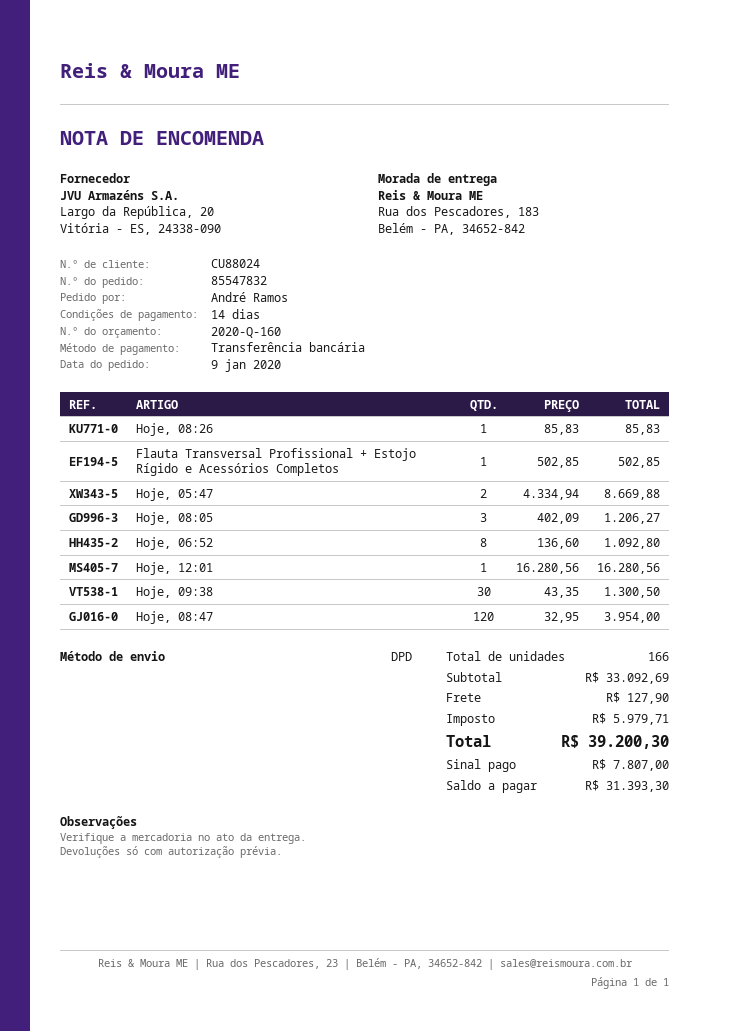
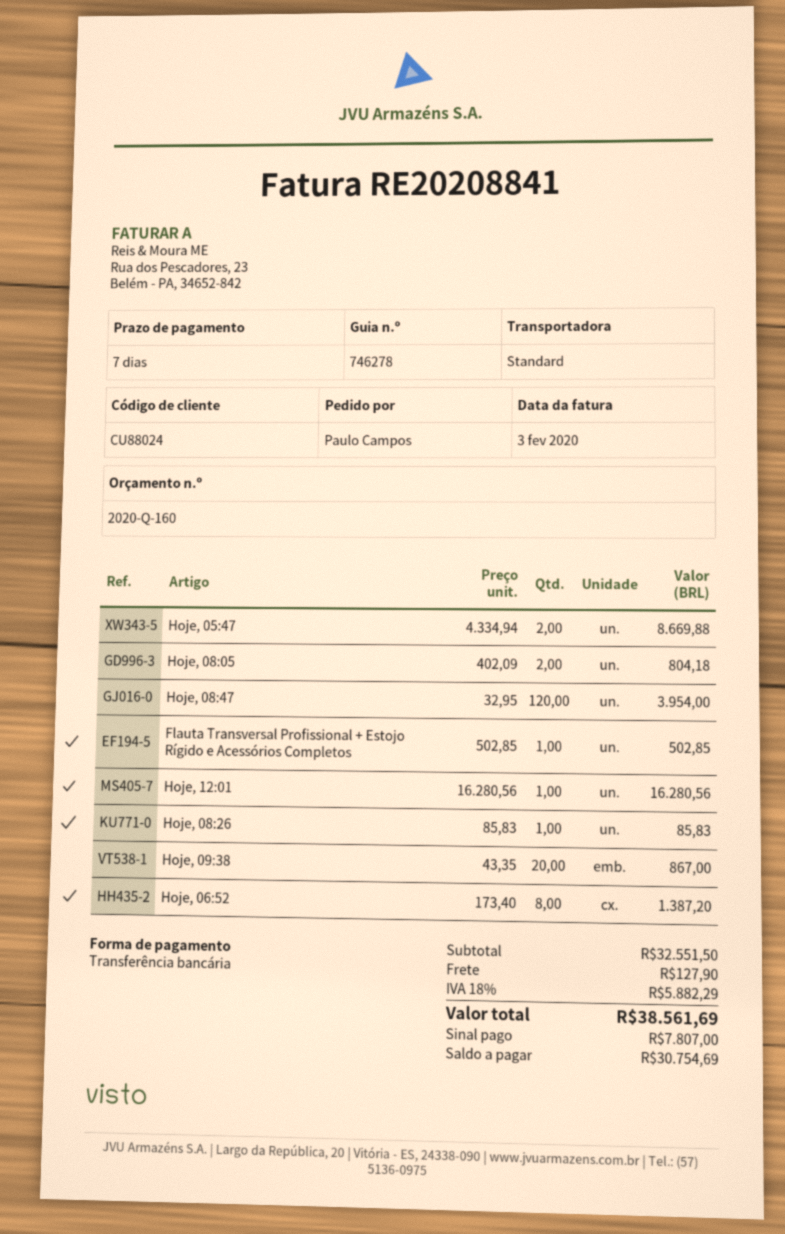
payment terms: 14 days -> 7 days
ordered by: André Ramos -> Paulo Campos
shipping method: DPD -> standard
Hoje, 08:05: 3 x 402.09 = 1206.27 -> 2 x 402.09 = 804.18
Hoje, 06:52: 8 x 136.60 = 1092.80 -> 8 x 173.40 = 1387.20
Hoje, 09:38: 30 x 43.35 = 1300.50 -> 20 x 43.35 = 867.00
subtotal: 33092.69 -> 32551.50
tax: 5979.71 -> 5882.29
total: 39200.30 -> 38561.69
balance: 31393.30 -> 30754.69

